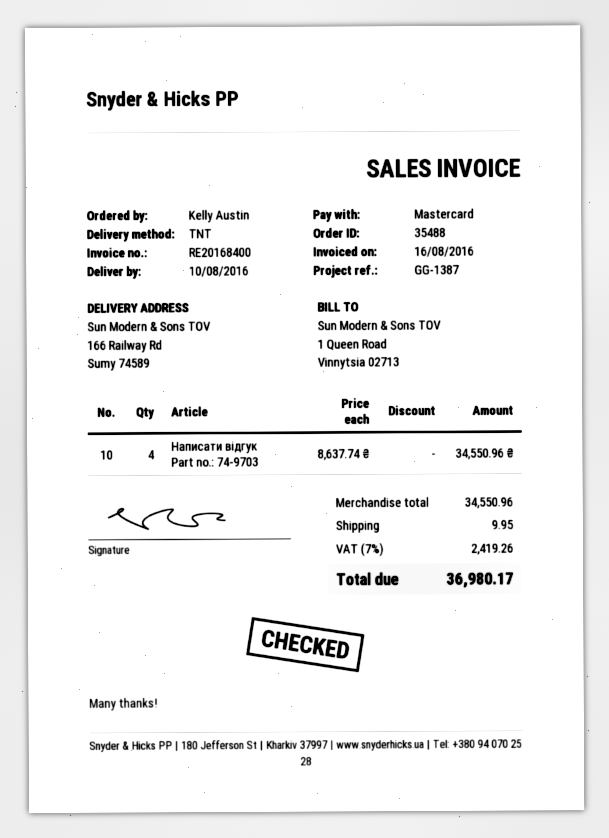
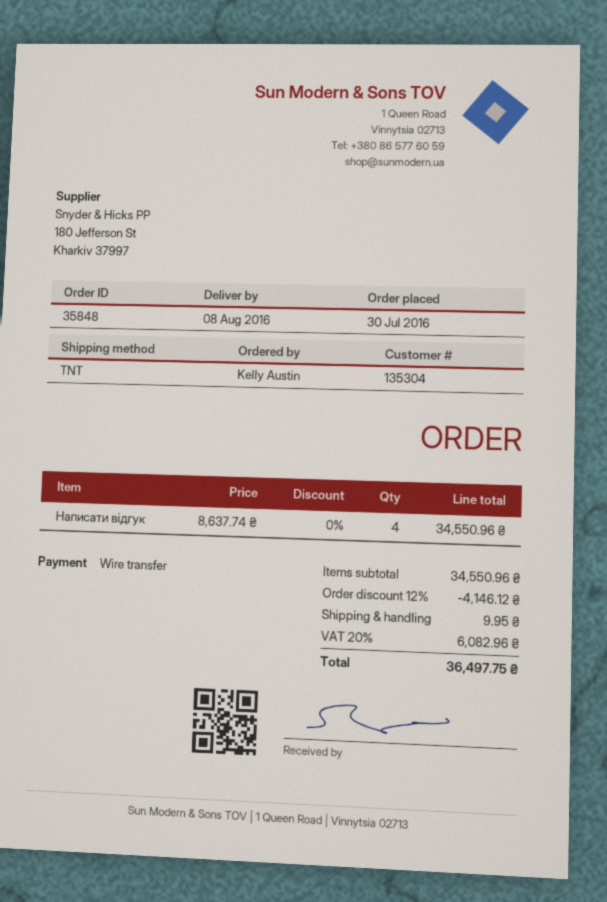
order number: 35488 -> 35848
delivery date: 2016-08-10 -> 2016-08-08
payment method: Mastercard -> bank transfer
discount: none -> 12% = 4146.12
tax: 7% = 2419.26 -> 20% = 6082.96
total: 36980.17 -> 36497.75

